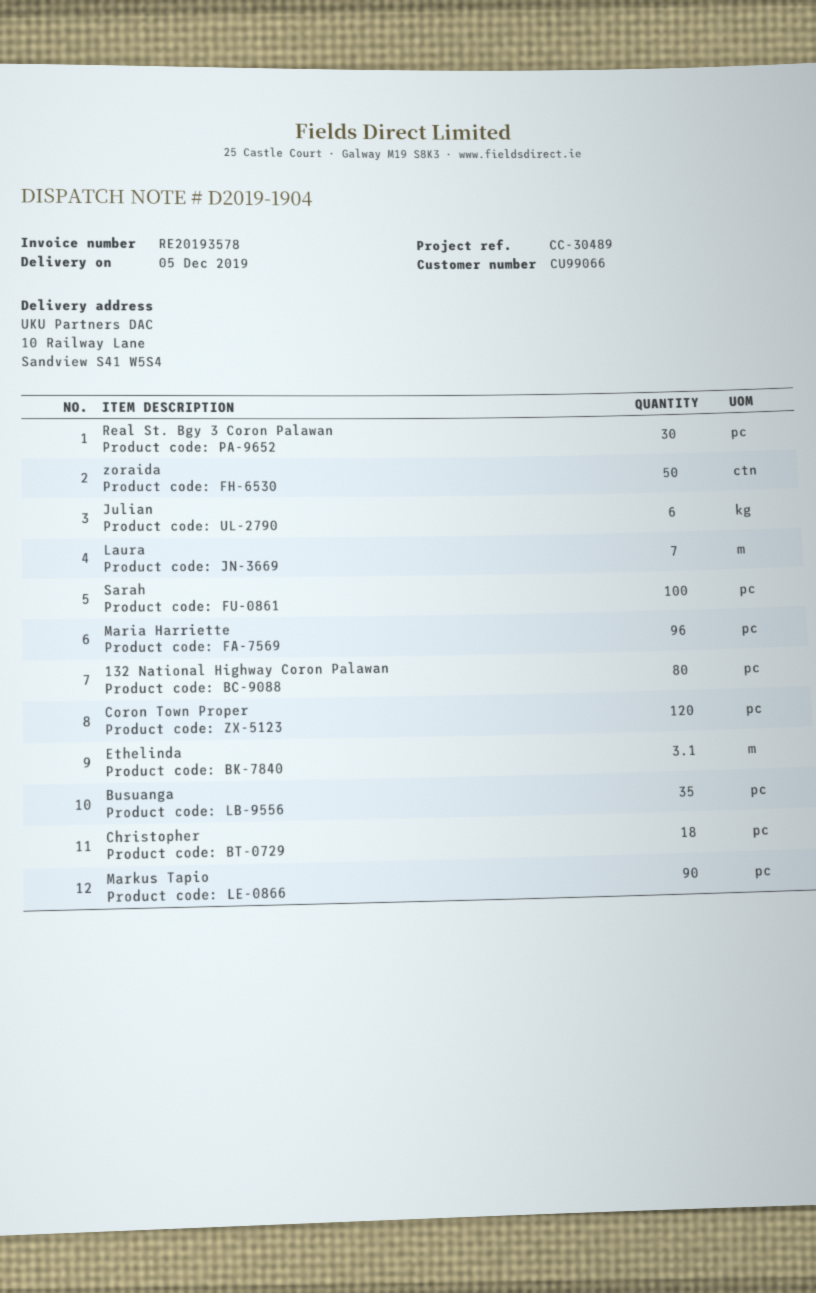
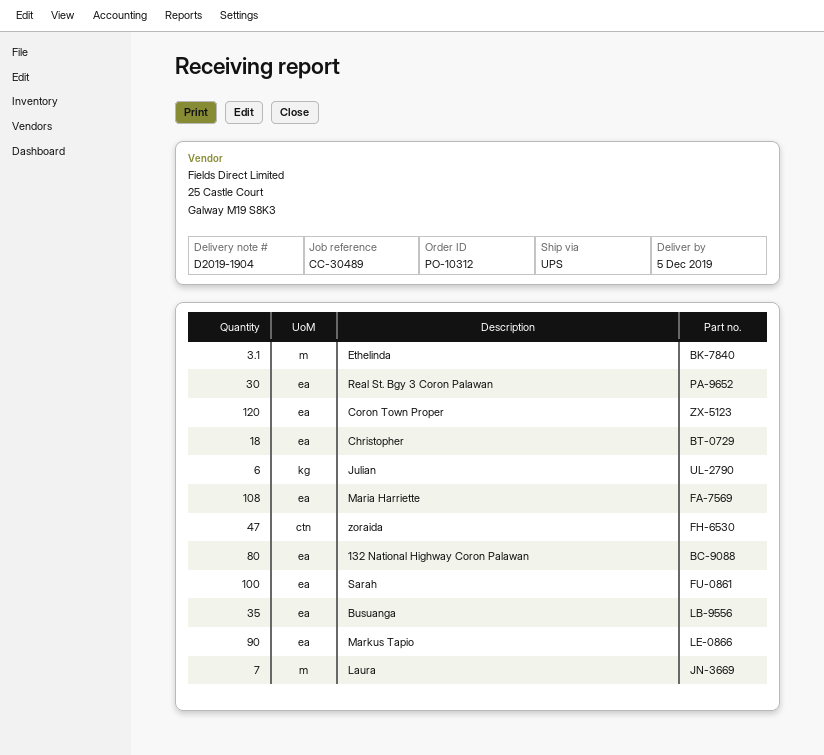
zoraida: 50 -> 47
Maria Harriette: 96 -> 108

